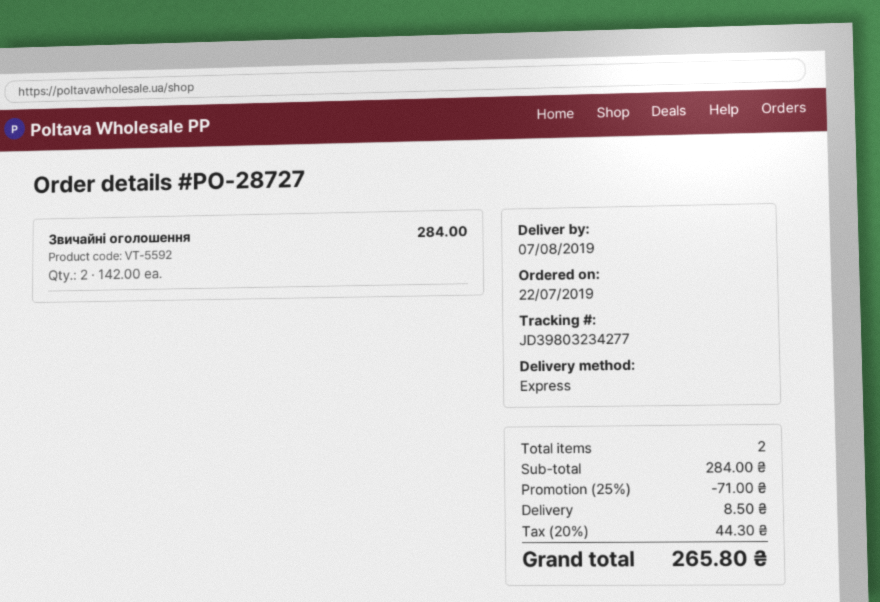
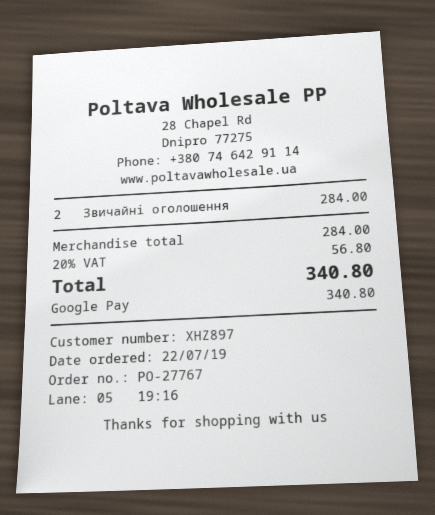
order number: PO-28727 -> PO-27767
discount: 25% = 71.00 -> none
shipping: 8.50 -> none
tax: 20% = 44.30 -> 20% = 56.80
total: 265.80 -> 340.80

